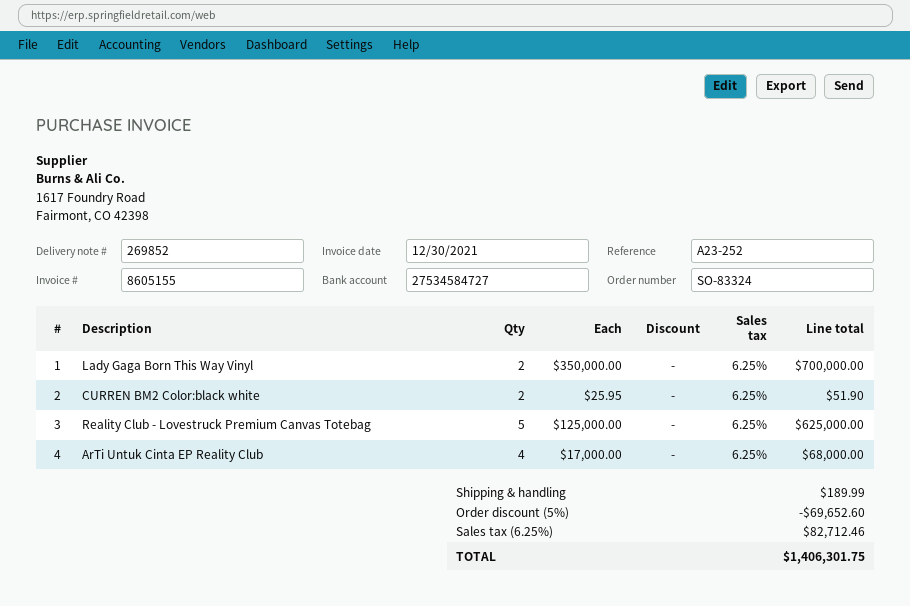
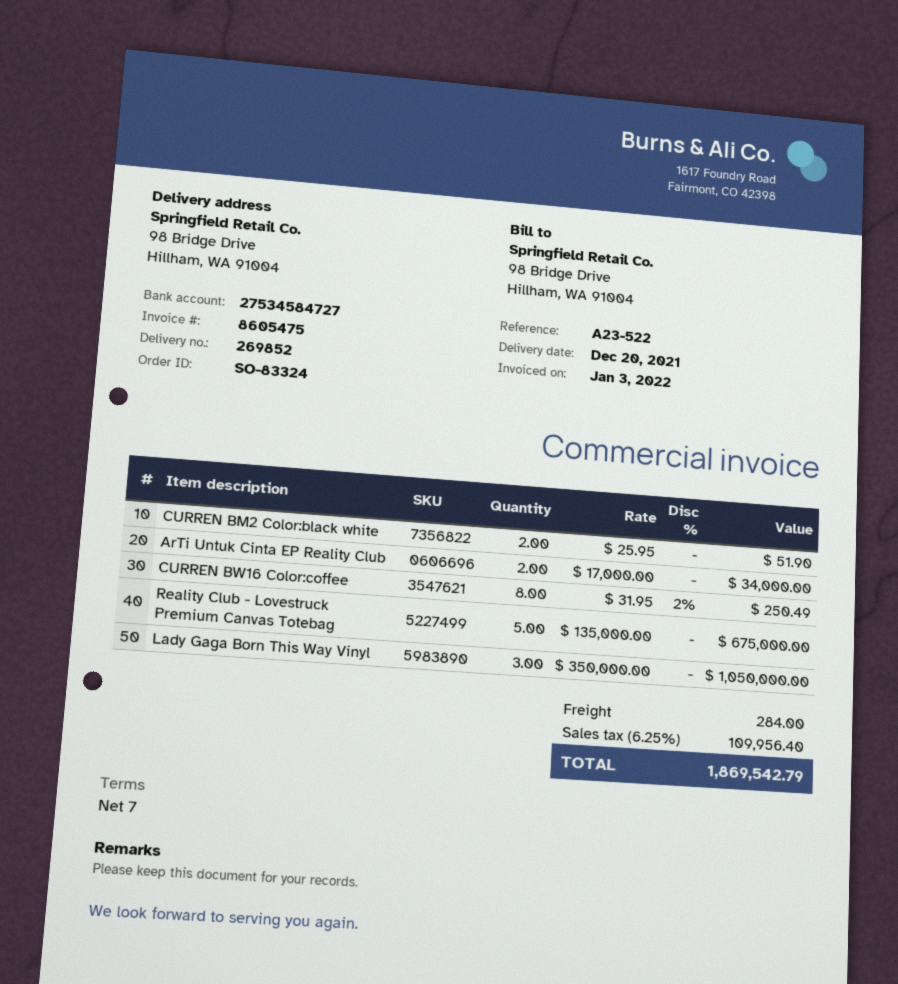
invoice number: 8605155 -> 8605475
invoice date: 2021-12-30 -> 2022-01-03
reference: A23-252 -> A23-522
Lady Gaga Born This Way Vinyl: 2 x 350000.00 = 700000.00 -> 3 x 350000.00 = 1050000.00
Reality Club - Lovestruck Premium Canvas Totebag: 5 x 125000.00 = 625000.00 -> 5 x 135000.00 = 675000.00
ArTi Untuk Cinta EP Reality Club: 4 x 17000.00 = 68000.00 -> 2 x 17000.00 = 34000.00
CURREN BW16 Color:coffee: none -> 8 x 31.95 - 2% = 250.49
discount: 5% = 69652.60 -> none
shipping: 189.99 -> 284.00
tax: 6.25% = 82712.46 -> 6.25% = 109956.40
total: 1406301.75 -> 1869542.79

